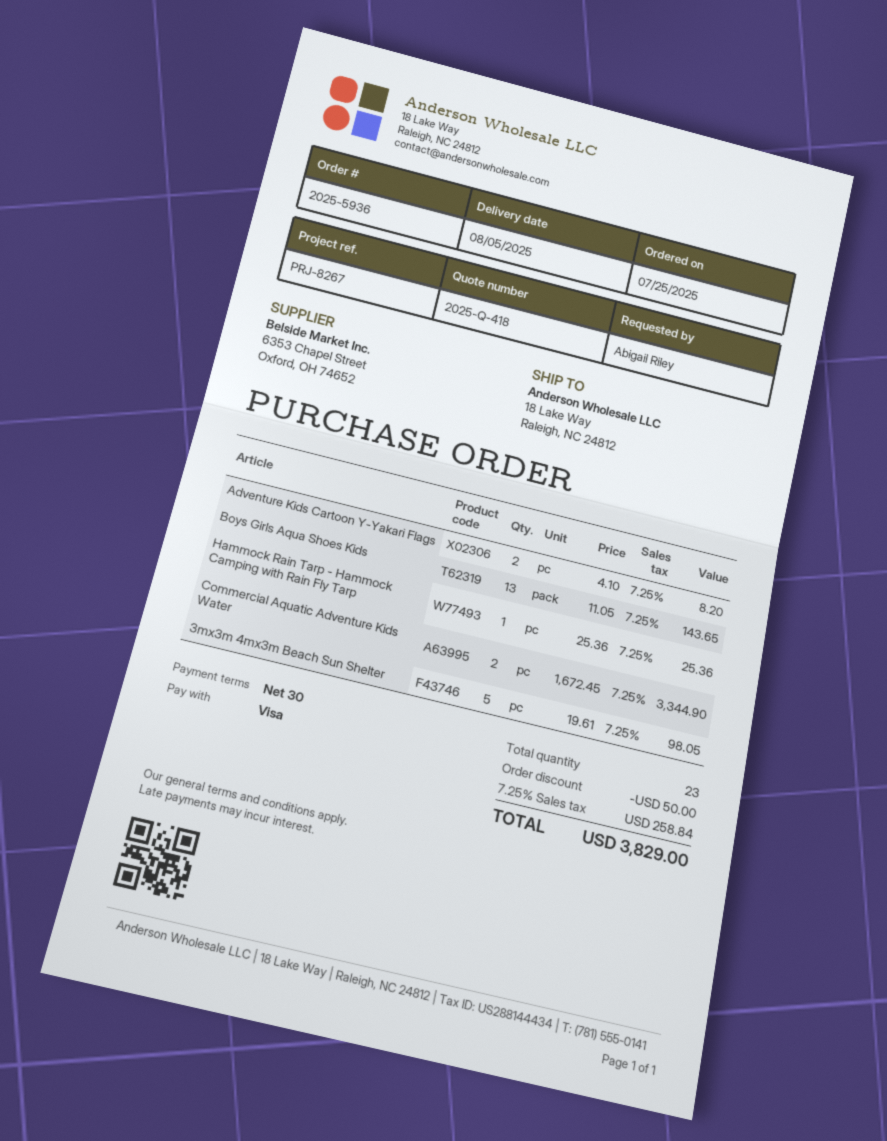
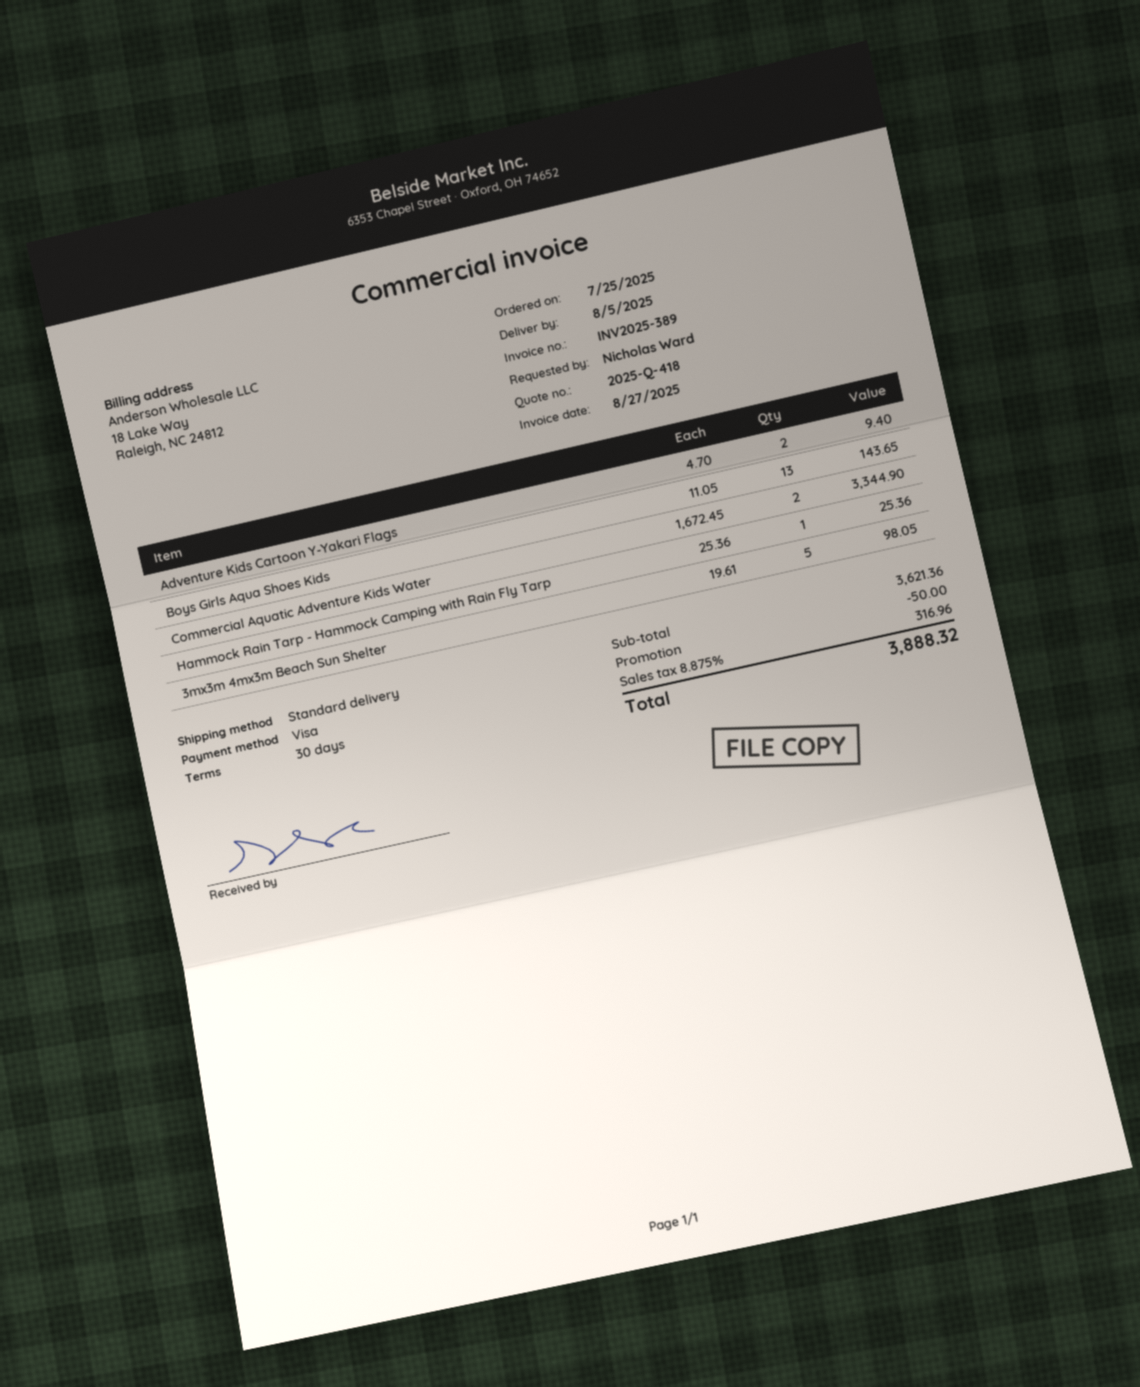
ordered by: Abigail Riley -> Nicholas Ward
Adventure Kids Cartoon Y-Yakari Flags: 2 x 4.10 = 8.20 -> 2 x 4.70 = 9.40
tax: 7.25% = 258.84 -> 8.875% = 316.96
total: 3829.00 -> 3888.32

